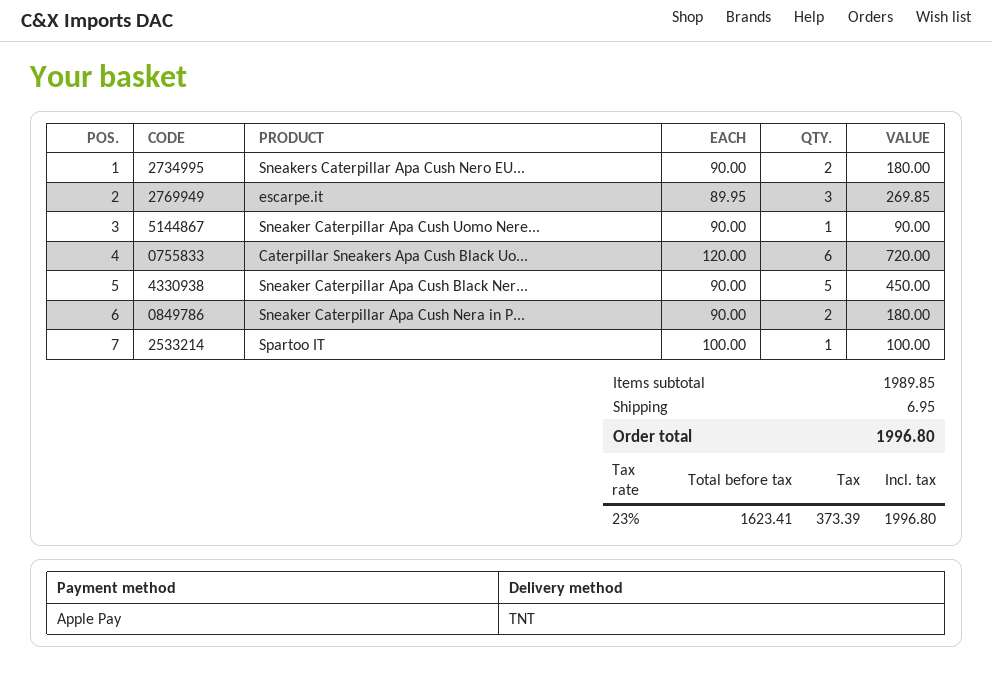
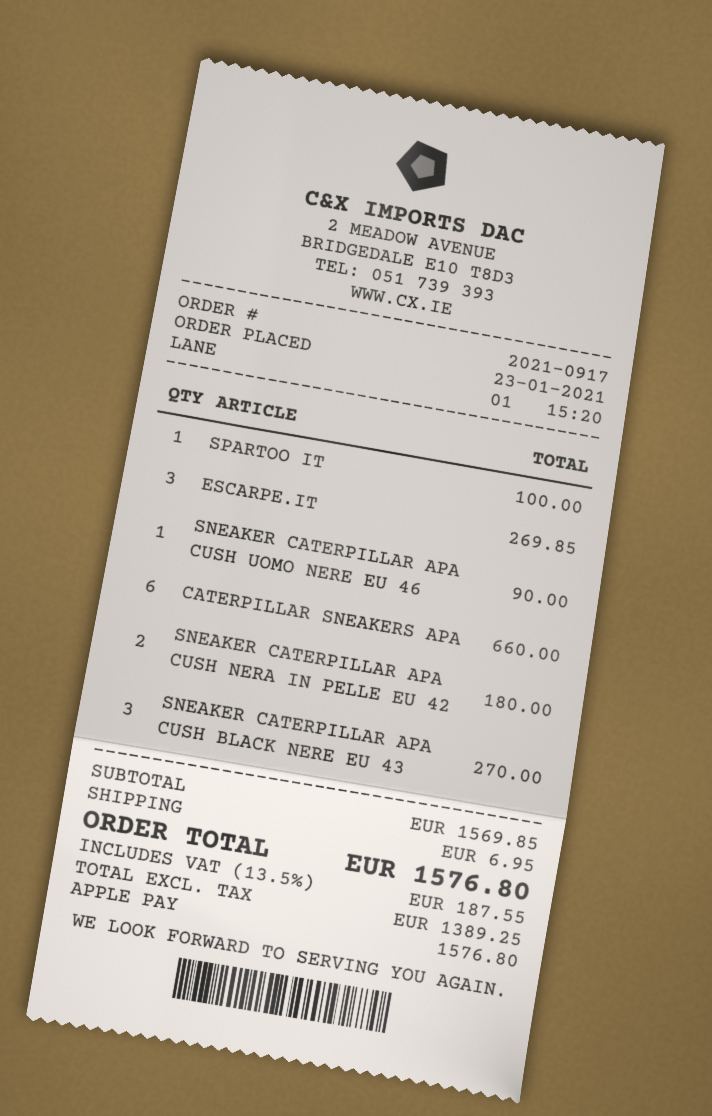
Sneakers Caterpillar Apa Cush Nero EU...: 2 for 180.00 -> none
Caterpillar Sneakers Apa Cush Black Uo...: 6 for 720.00 -> 6 for 660.00
Sneaker Caterpillar Apa Cush Black Ner...: 5 for 450.00 -> 3 for 270.00
subtotal: 1989.85 -> 1569.85
net: 1623.41 -> 1389.25
tax: 23% = 373.39 -> 13.5% = 187.55
total: 1996.80 -> 1576.80

